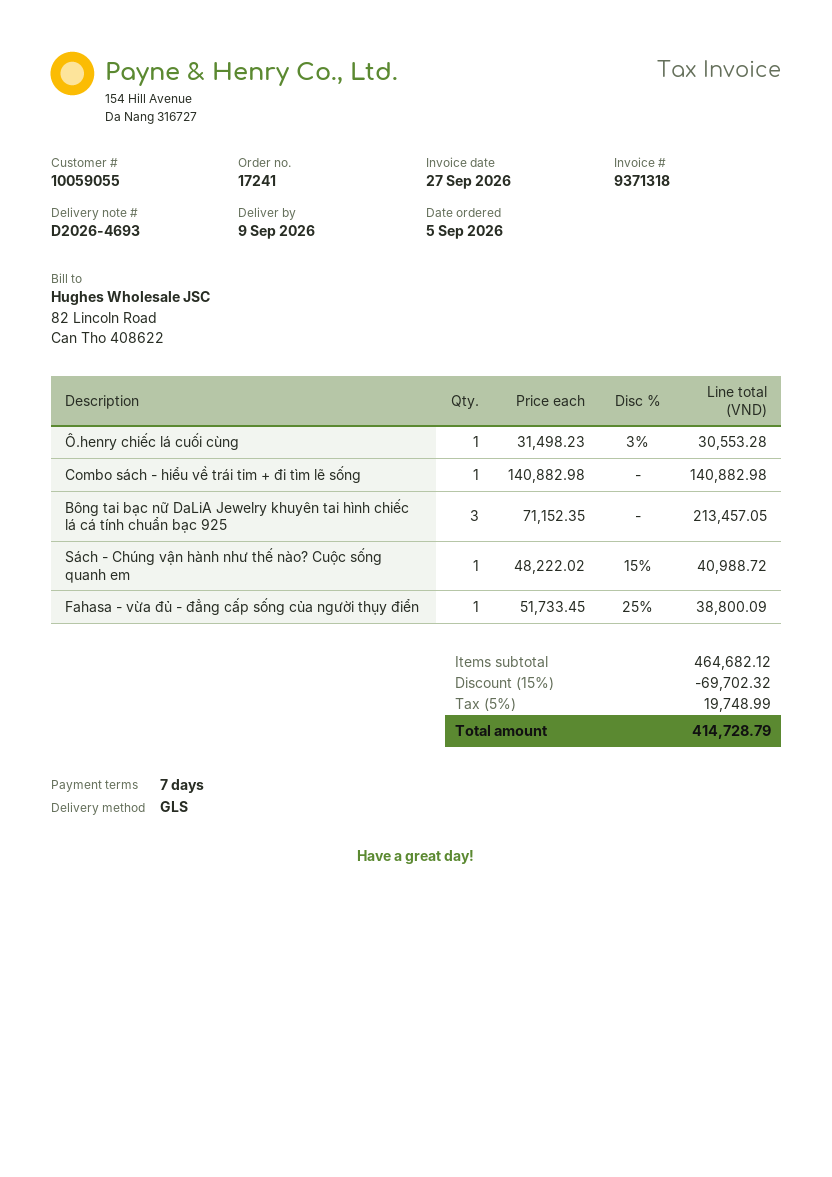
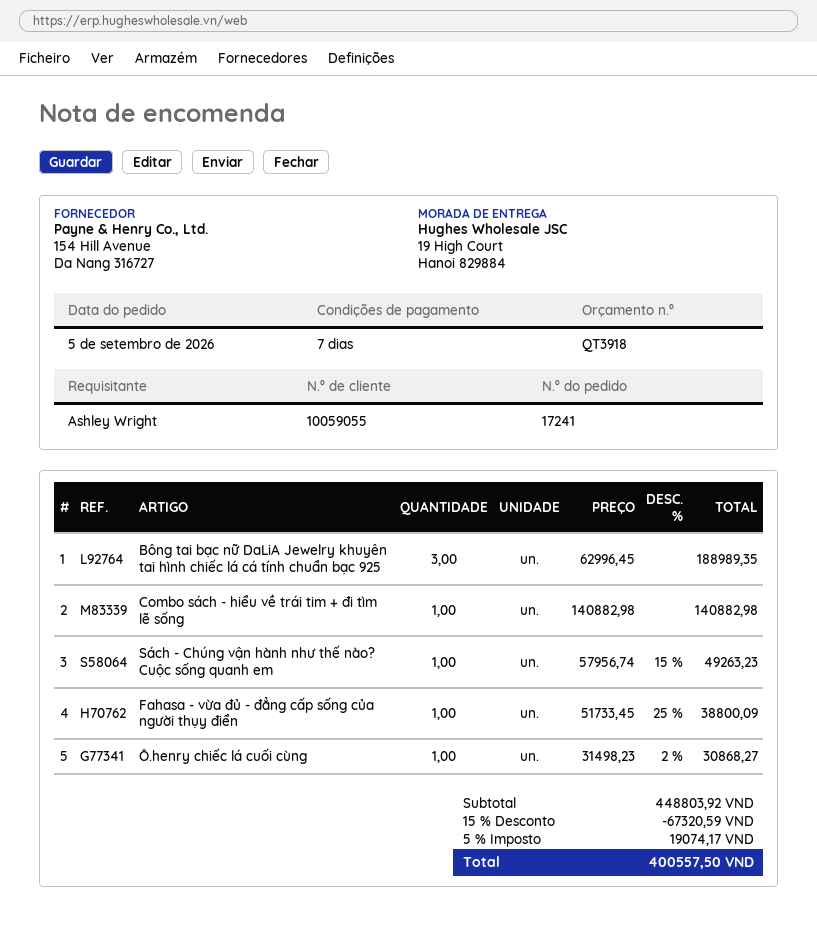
Ô.henry chiếc lá cuối cùng: 1 x 31498.23 - 3% = 30553.28 -> 1 x 31498.23 - 2% = 30868.27
Bông tai bạc nữ DaLiA Jewelry khuyên tai hình chiếc lá cá tính chuẩn bạc 925: 3 x 71152.35 = 213457.05 -> 3 x 62996.45 = 188989.35
Sách - Chúng vận hành như thế nào? Cuộc sống quanh em: 1 x 48222.02 - 15% = 40988.72 -> 1 x 57956.74 - 15% = 49263.23
subtotal: 464682.12 -> 448803.92
discount: 15% = 69702.32 -> 15% = 67320.59
tax: 5% = 19748.99 -> 5% = 19074.17
total: 414728.79 -> 400557.50

